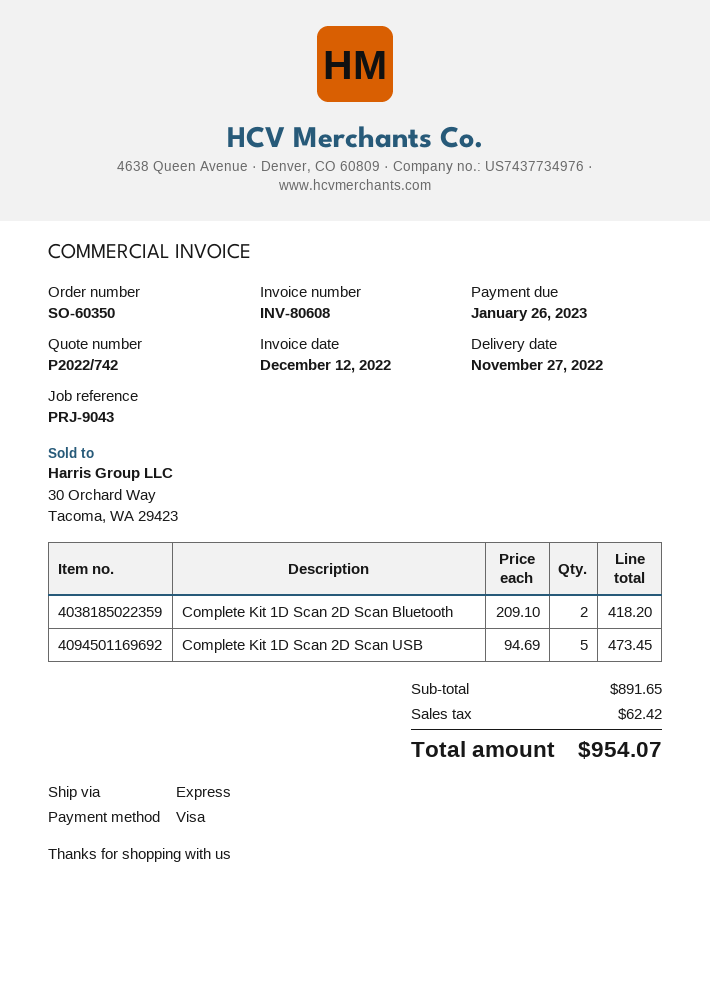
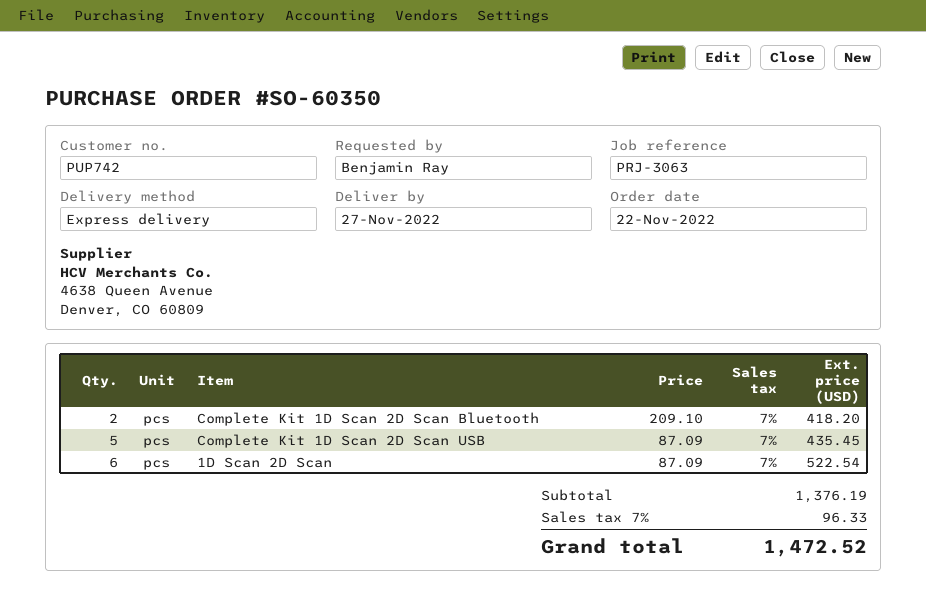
reference: PRJ-9043 -> PRJ-3063
Complete Kit 1D Scan 2D Scan USB: 5 x 94.69 = 473.45 -> 5 x 87.09 = 435.45
1D Scan 2D Scan: none -> 6 x 87.09 = 522.54
subtotal: 891.65 -> 1376.19
tax: 62.42 -> 96.33
total: 954.07 -> 1472.52

